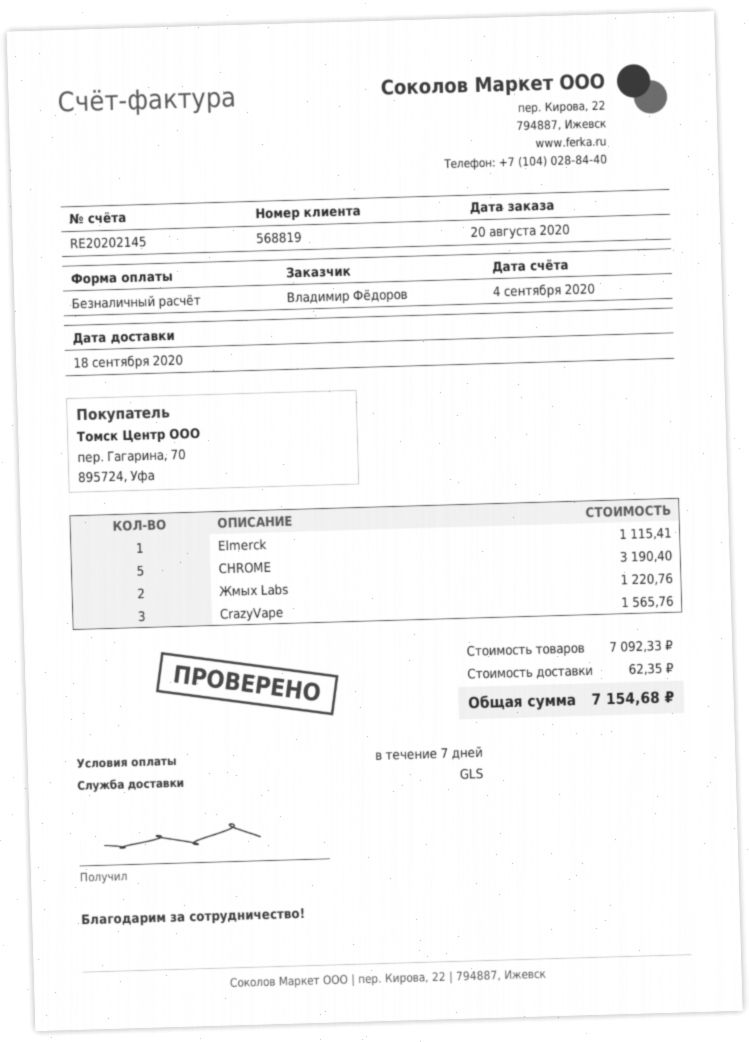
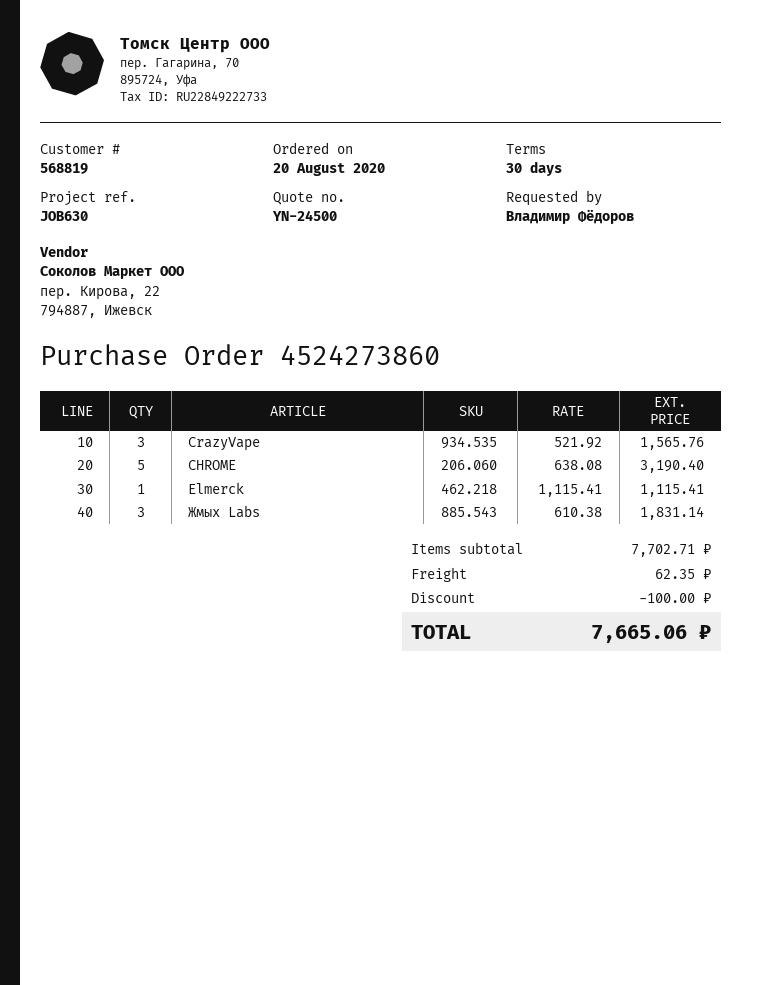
payment terms: 7 days -> 30 days
Жмых Labs: 2 for 1220.76 -> 3 for 1831.14
subtotal: 7092.33 -> 7702.71
discount: none -> 100.00
total: 7154.68 -> 7665.06

